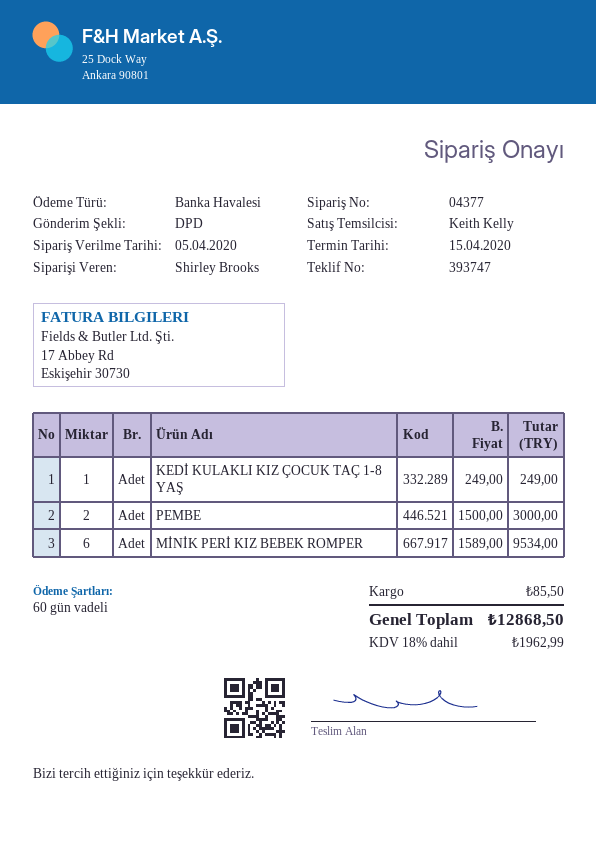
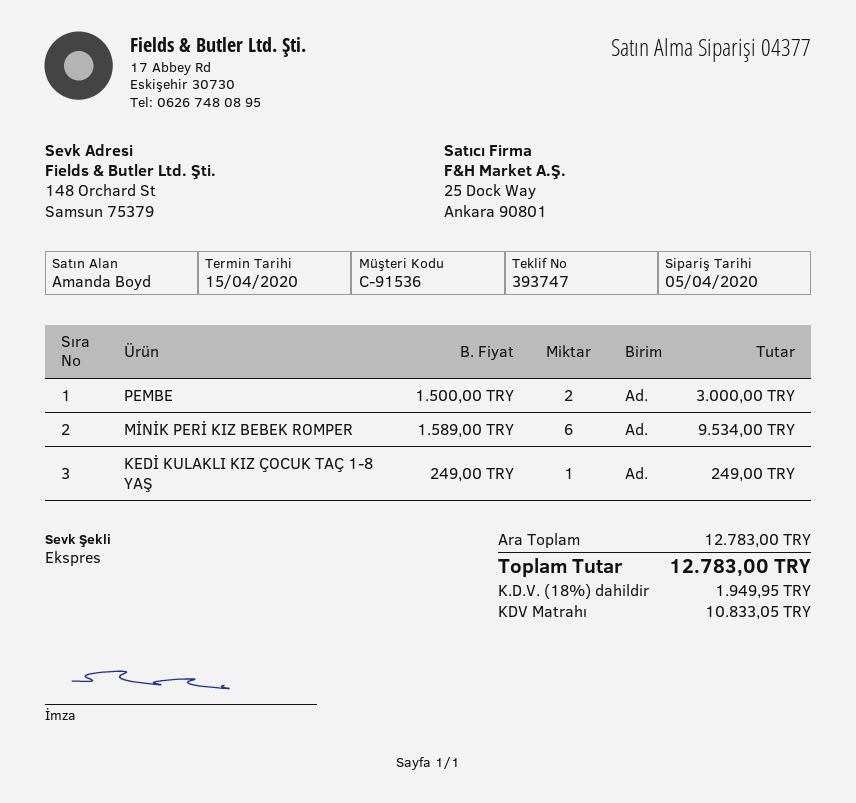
ordered by: Shirley Brooks -> Amanda Boyd
shipping method: DPD -> express
shipping: 85.50 -> none
tax: 18% = 1962.99 -> 18% = 1949.95
total: 12868.50 -> 12783.00

